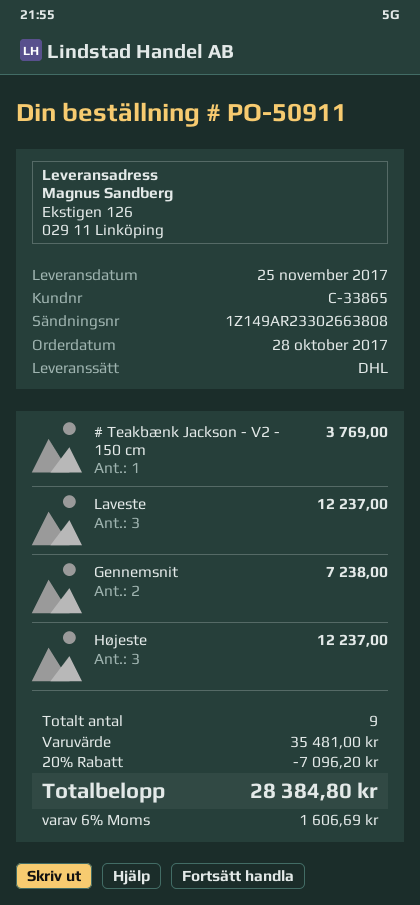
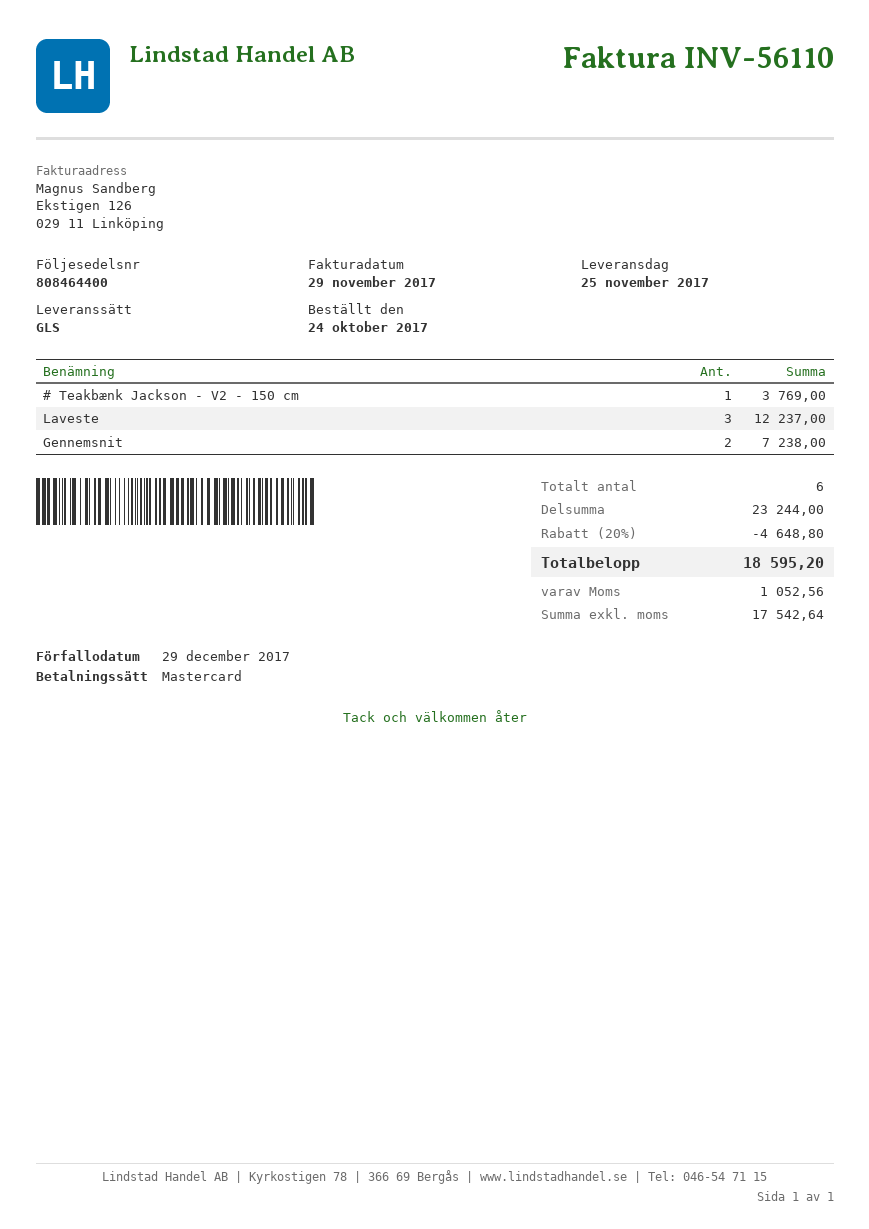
order date: 2017-10-28 -> 2017-10-24
shipping method: DHL -> GLS
Højeste: 3 for 12237.00 -> none
total quantity: 9 -> 6
subtotal: 35481.00 -> 23244.00
discount: 20% = 7096.20 -> 20% = 4648.80
tax: 1606.69 -> 1052.56
total: 28384.80 -> 18595.20

